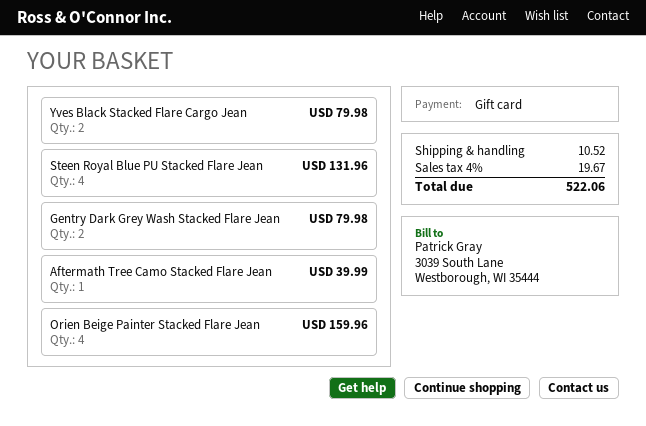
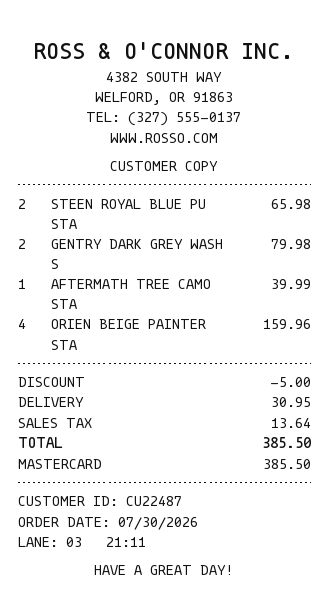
payment method: gift card -> Mastercard
Yves Black Stacked Flare Cargo Jean: 2 for 79.98 -> none
Steen Royal Blue PU Stacked Flare Jean: 4 for 131.96 -> 2 for 65.98
discount: none -> 5.00
shipping: 10.52 -> 30.95
tax: 19.67 -> 13.64
total: 522.06 -> 385.50

